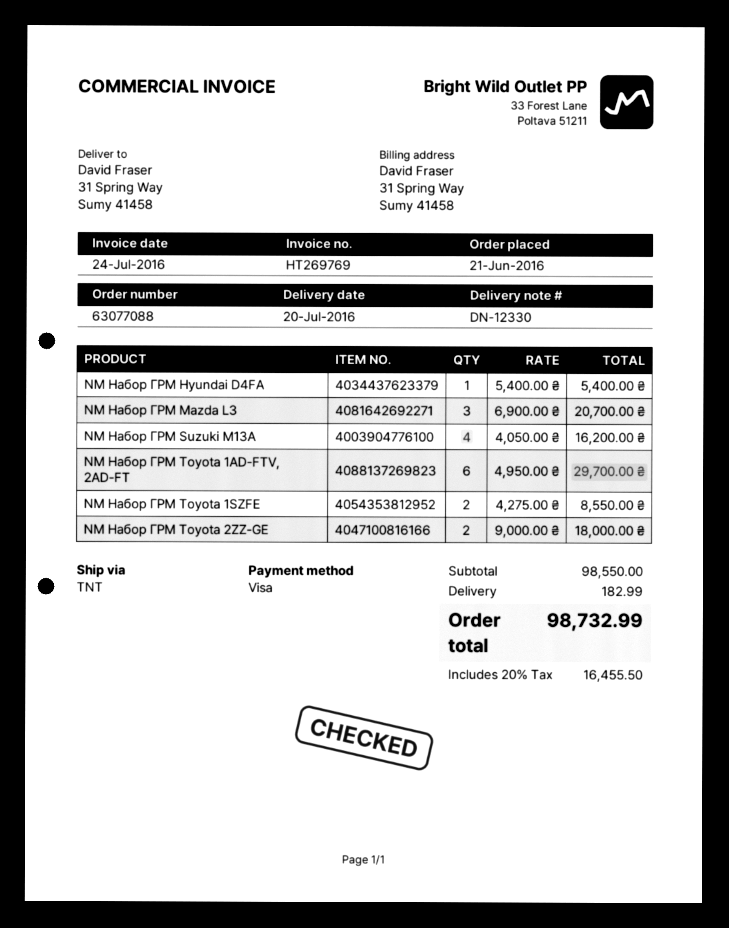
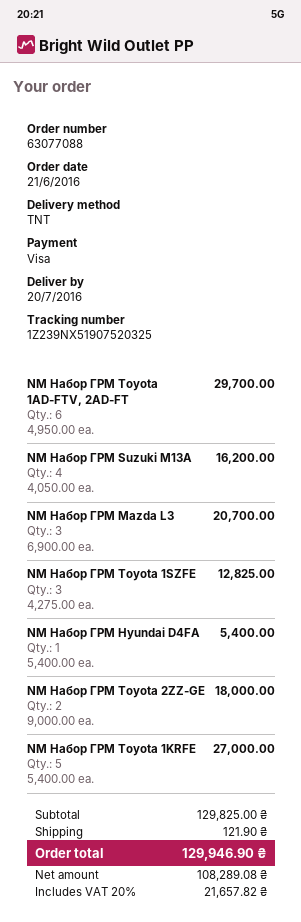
NM Набор ГРМ Toyota 1SZFE: 2 x 4275.00 = 8550.00 -> 3 x 4275.00 = 12825.00
NM Набор ГРМ Toyota 1KRFE: none -> 5 x 5400.00 = 27000.00
subtotal: 98550.00 -> 129825.00
shipping: 182.99 -> 121.90
tax: 20% = 16455.50 -> 20% = 21657.82
total: 98732.99 -> 129946.90

